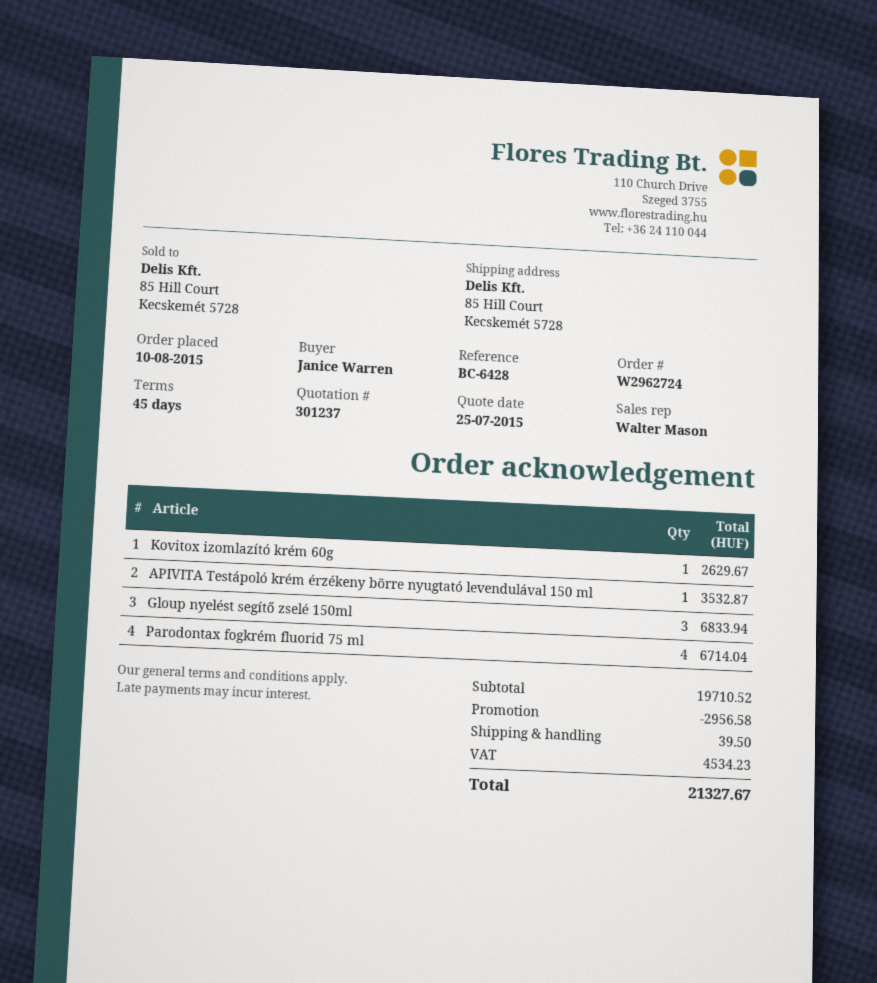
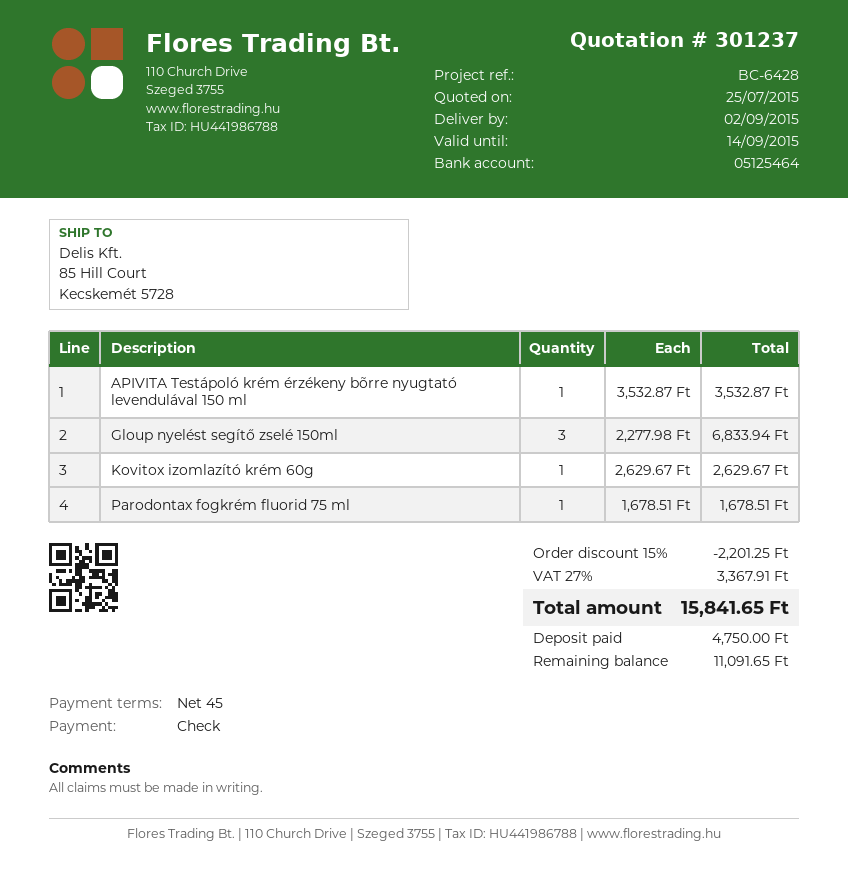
Parodontax fogkrém fluorid 75 ml: 4 for 6714.04 -> 1 for 1678.51
discount: 2956.58 -> 2201.25
shipping: 39.50 -> none
tax: 4534.23 -> 3367.91
total: 21327.67 -> 15841.65

